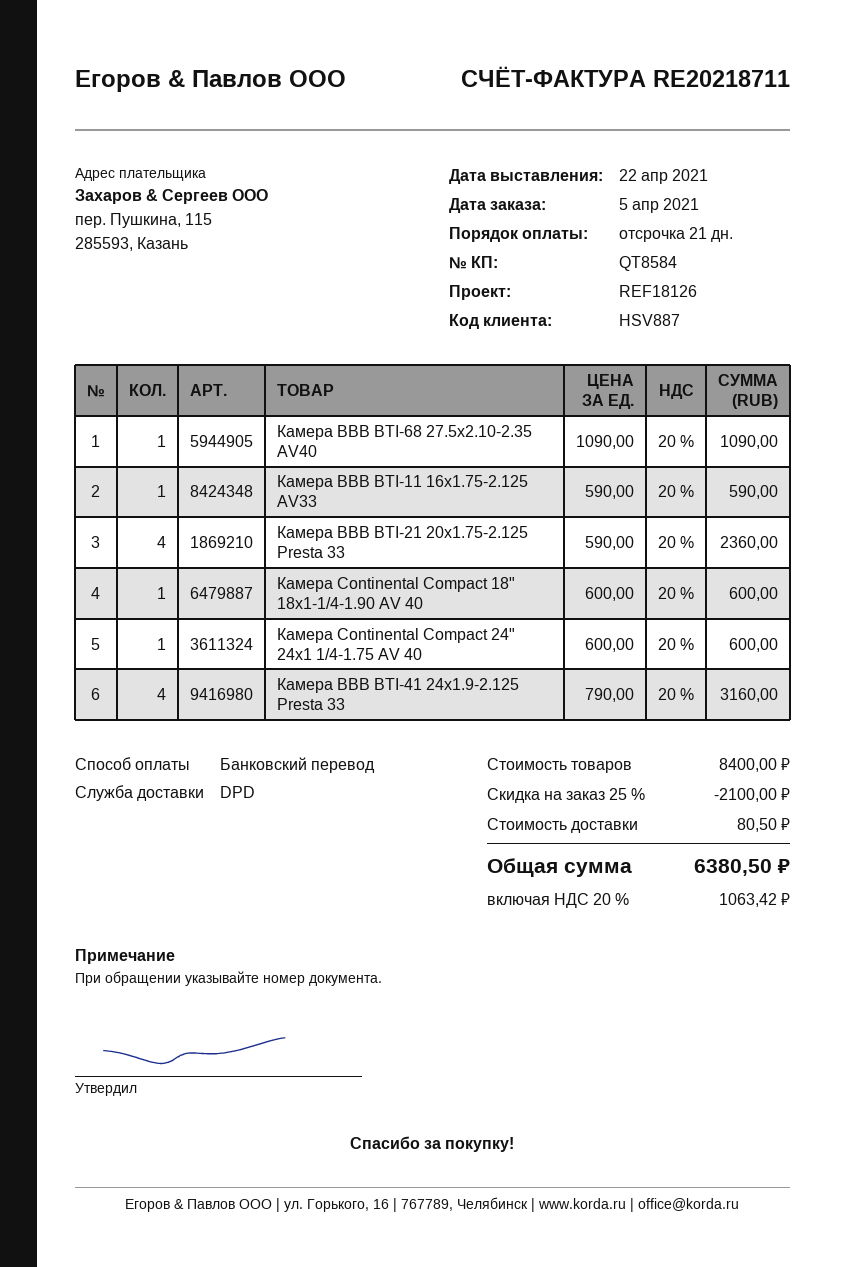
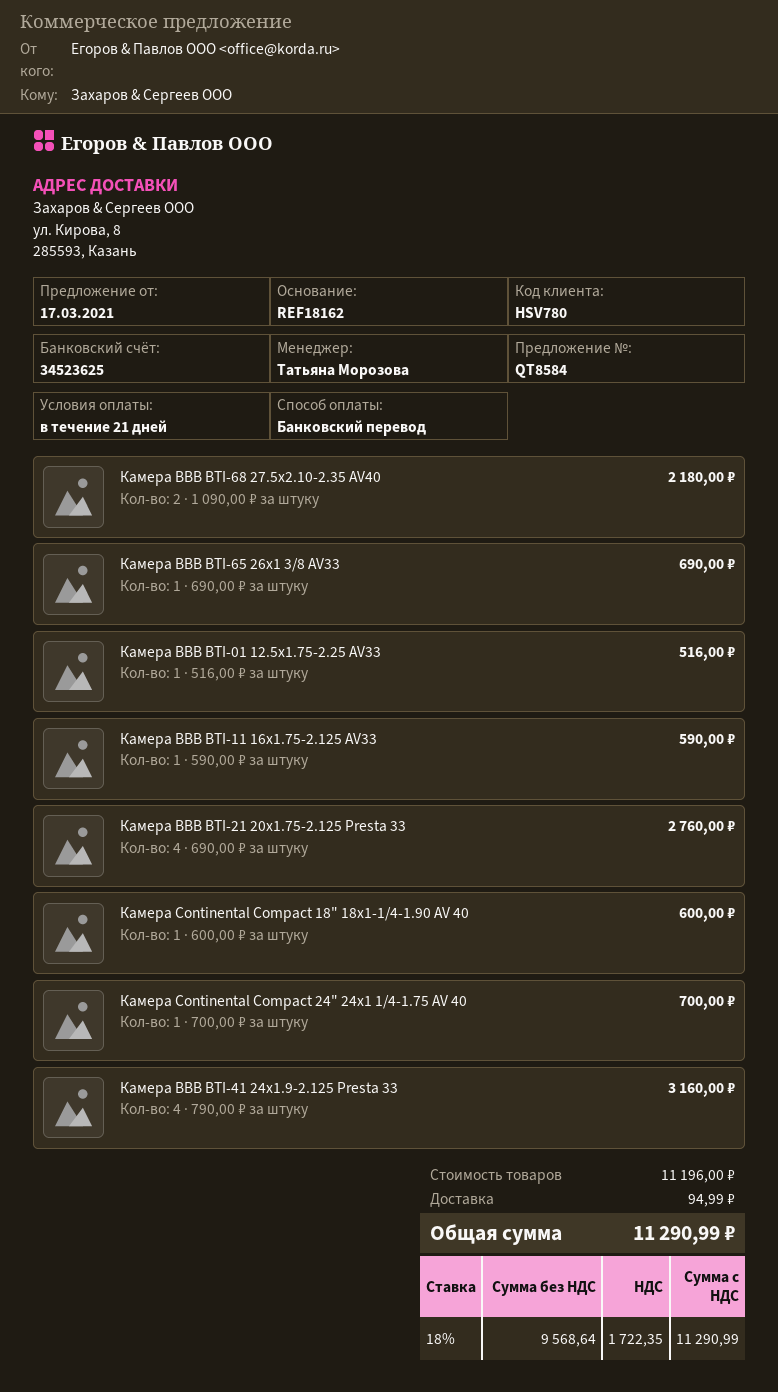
customer number: HSV887 -> HSV780
reference: REF18126 -> REF18162
Камера BBB BTI-68 27.5x2.10-2.35 AV40: 1 x 1090.00 = 1090.00 -> 2 x 1090.00 = 2180.00
Камера BBB BTI-21 20x1.75-2.125 Presta 33: 4 x 590.00 = 2360.00 -> 4 x 690.00 = 2760.00
Камера Continental Compact 24" 24x1 1/4-1.75 AV 40: 1 x 600.00 = 600.00 -> 1 x 700.00 = 700.00
Камера BBB BTI-65 26x1 3/8 AV33: none -> 1 x 690.00 = 690.00
Камера BBB BTI-01 12.5x1.75-2.25 AV33: none -> 1 x 516.00 = 516.00
subtotal: 8400.00 -> 11196.00
discount: 25% = 2100.00 -> none
shipping: 80.50 -> 94.99
tax: 20% = 1063.42 -> 18% = 1722.35
total: 6380.50 -> 11290.99

